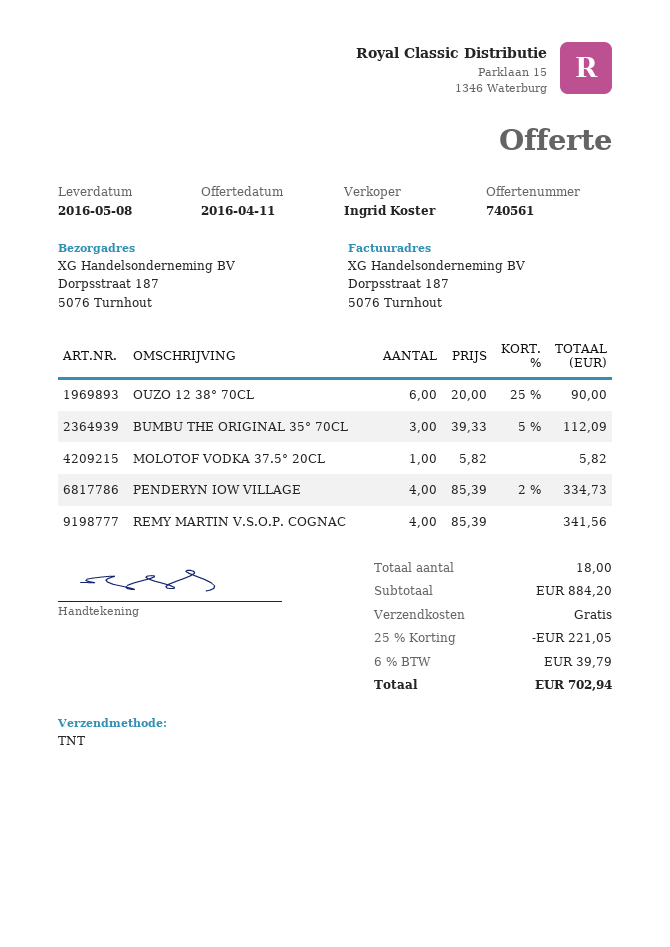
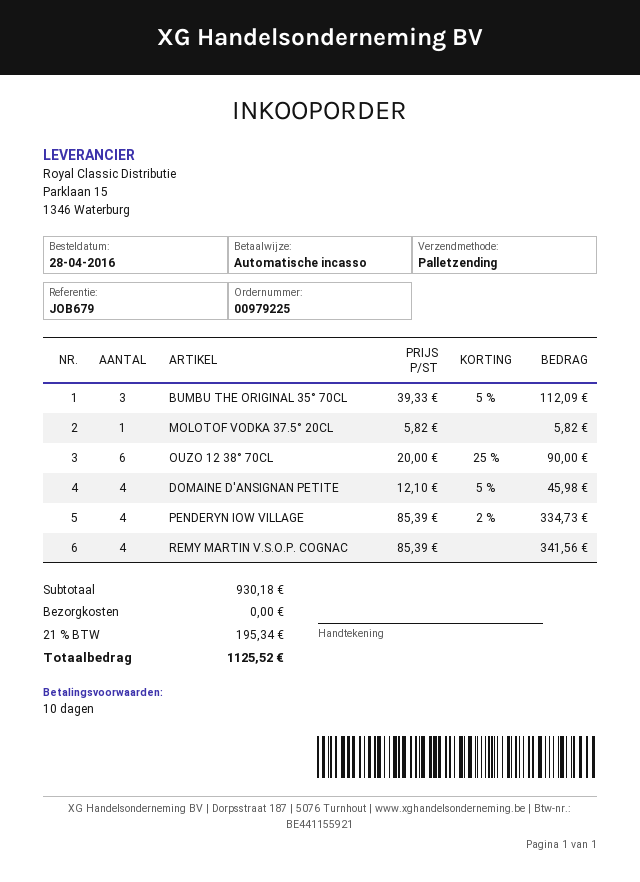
shipping method: TNT -> pallet freight
DOMAINE D'ANSIGNAN PETITE: none -> 4 x 12.10 - 5% = 45.98
subtotal: 884.20 -> 930.18
discount: 25% = 221.05 -> none
tax: 6% = 39.79 -> 21% = 195.34
total: 702.94 -> 1125.52

